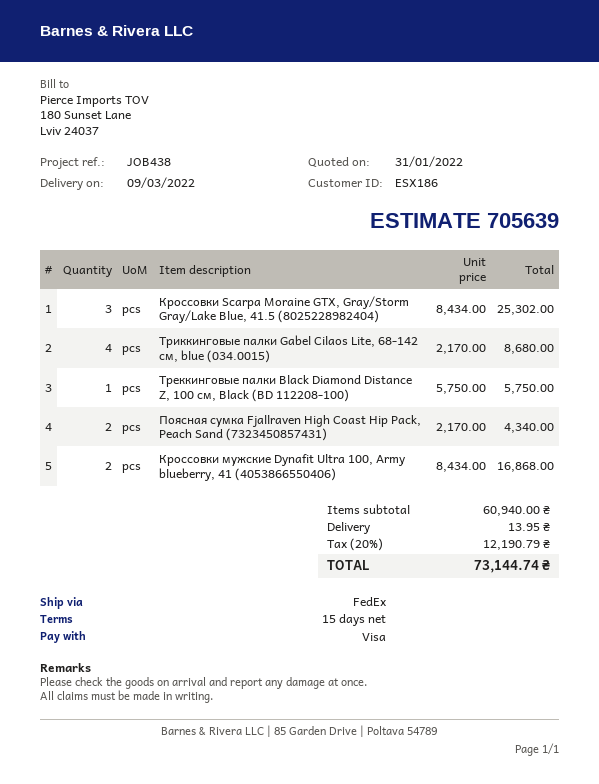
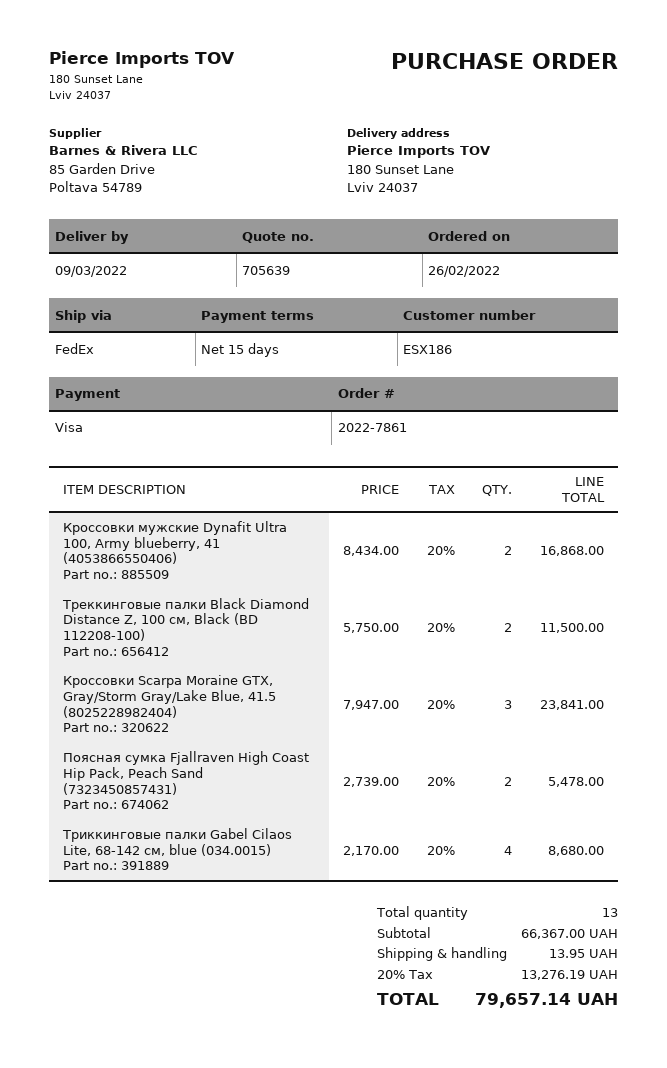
Кроссовки Scarpa Moraine GTX, Gray/Storm Gray/Lake Blue, 41.5 (8025228982404): 3 x 8434.00 = 25302.00 -> 3 x 7947.00 = 23841.00
Треккинговые палки Black Diamond Distance Z, 100 см, Black (BD 112208-100): 1 x 5750.00 = 5750.00 -> 2 x 5750.00 = 11500.00
Поясная сумка Fjallraven High Coast Hip Pack, Peach Sand (7323450857431): 2 x 2170.00 = 4340.00 -> 2 x 2739.00 = 5478.00
subtotal: 60940.00 -> 66367.00
tax: 20% = 12190.79 -> 20% = 13276.19
total: 73144.74 -> 79657.14

